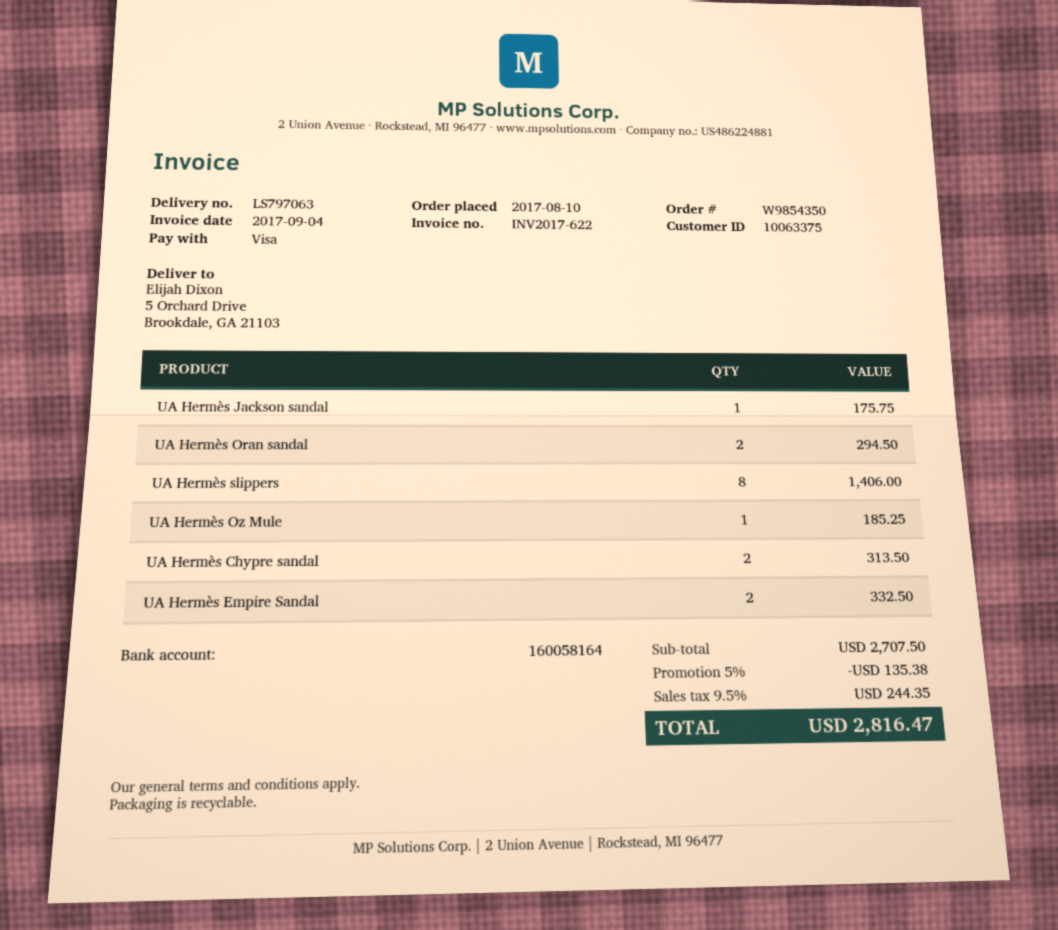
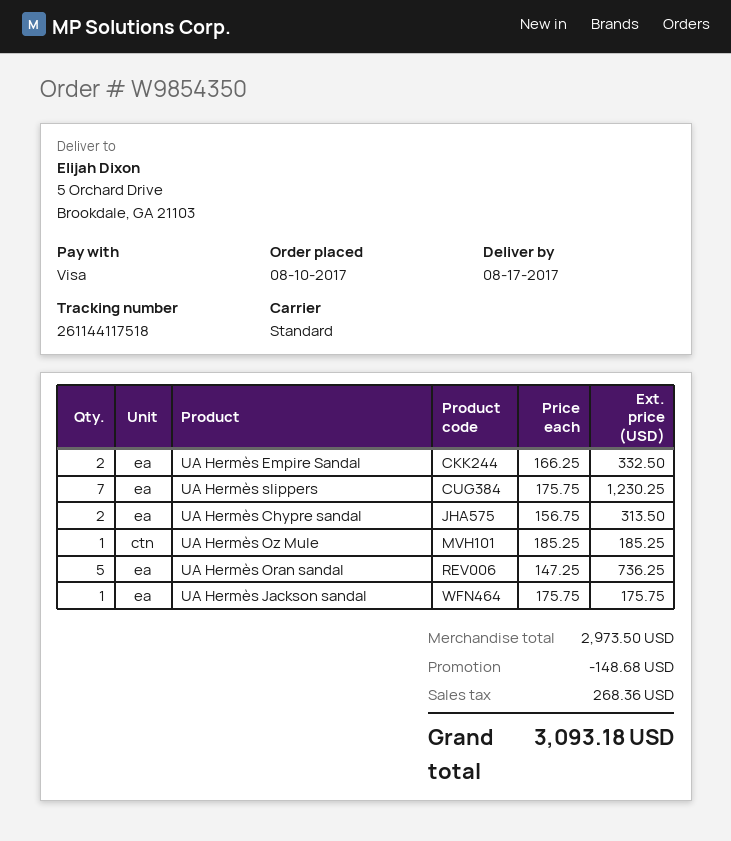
UA Hermès Oran sandal: 2 for 294.50 -> 5 for 736.25
UA Hermès slippers: 8 for 1406.00 -> 7 for 1230.25
subtotal: 2707.50 -> 2973.50
discount: 135.38 -> 148.68
tax: 244.35 -> 268.36
total: 2816.47 -> 3093.18

